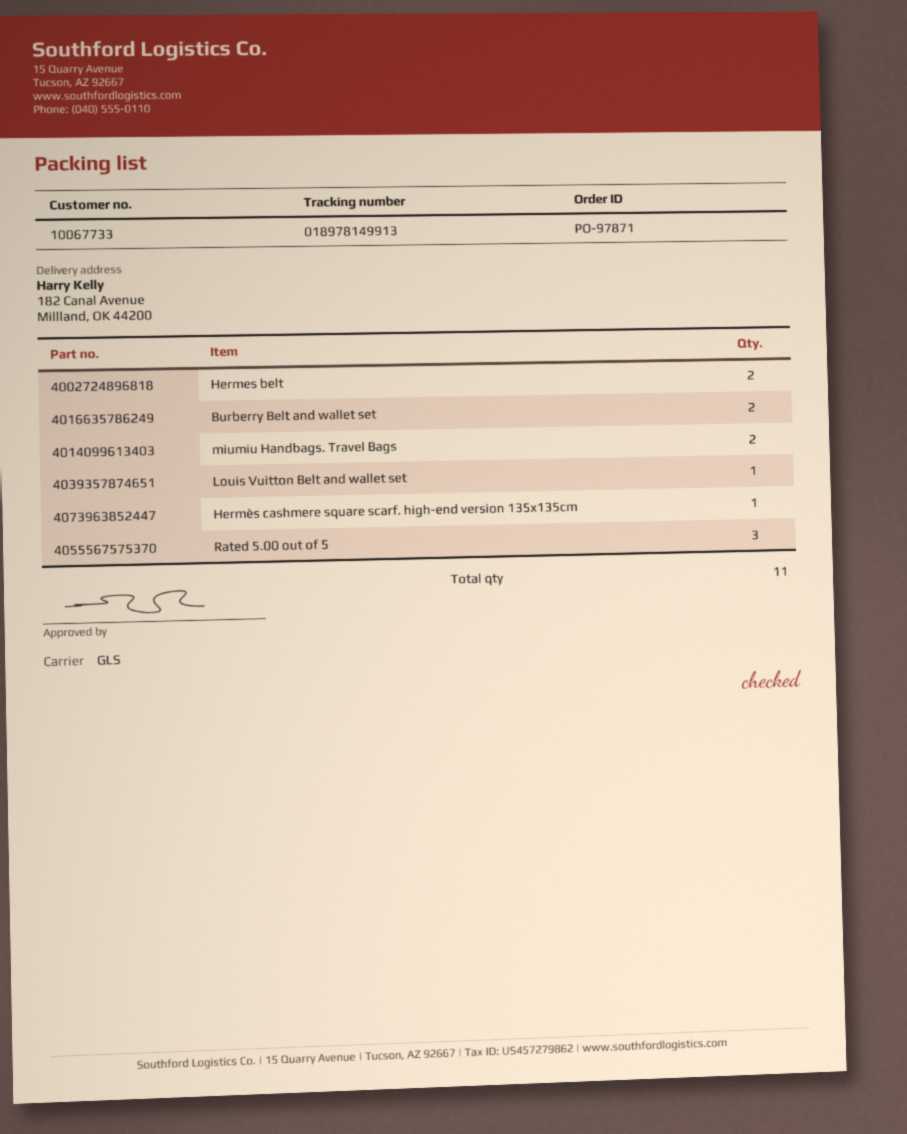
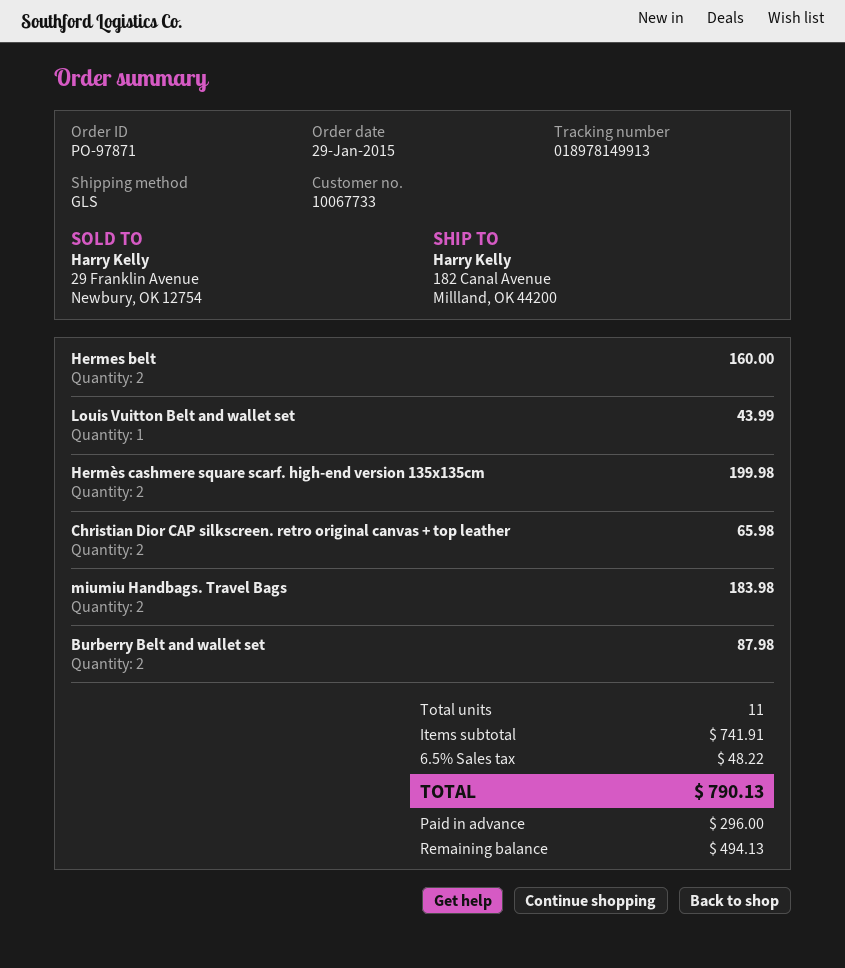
Hermès cashmere square scarf. high-end version 135x135cm: 1 -> 2
Rated 5.00 out of 5: 3 -> none
Christian Dior CAP silkscreen. retro original canvas + top leather: none -> 2

